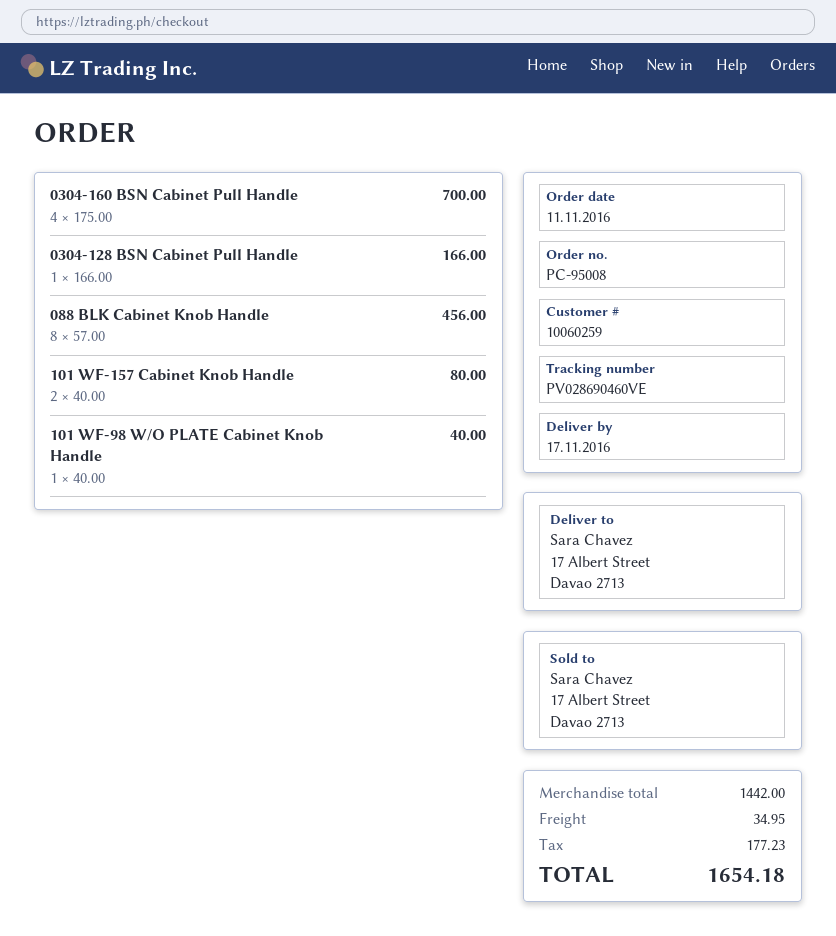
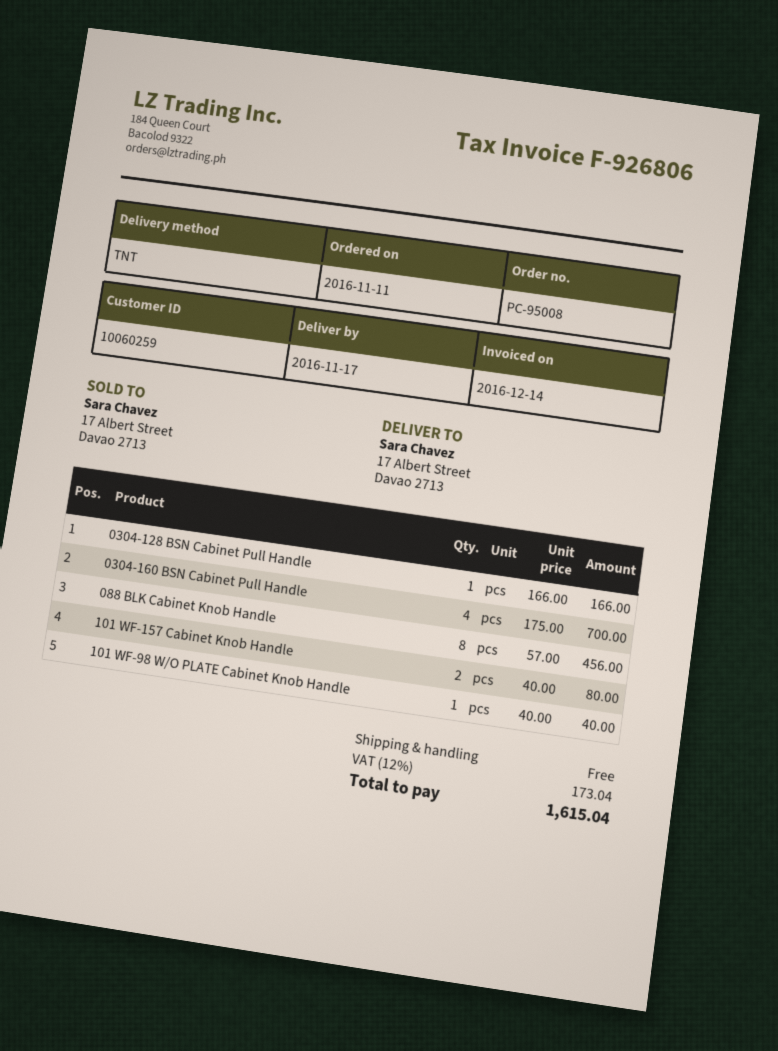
shipping: 34.95 -> 0.00
tax: 177.23 -> 173.04
total: 1654.18 -> 1615.04

